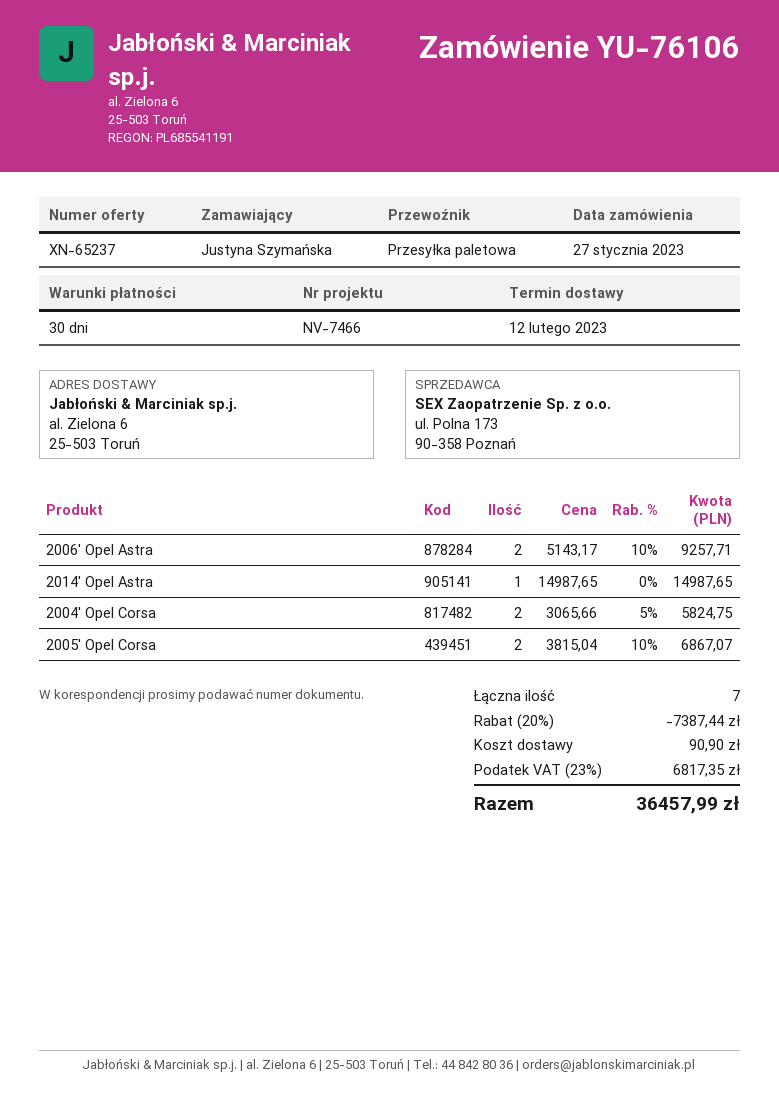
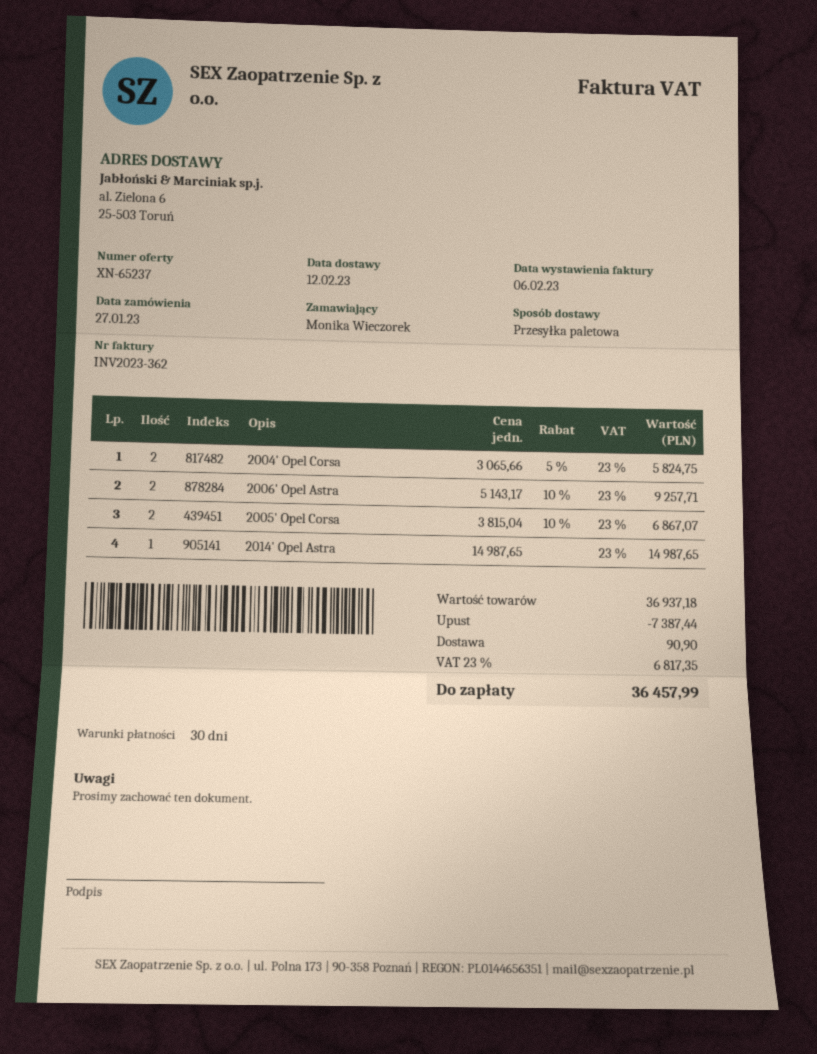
ordered by: Justyna Szymańska -> Monika Wieczorek

